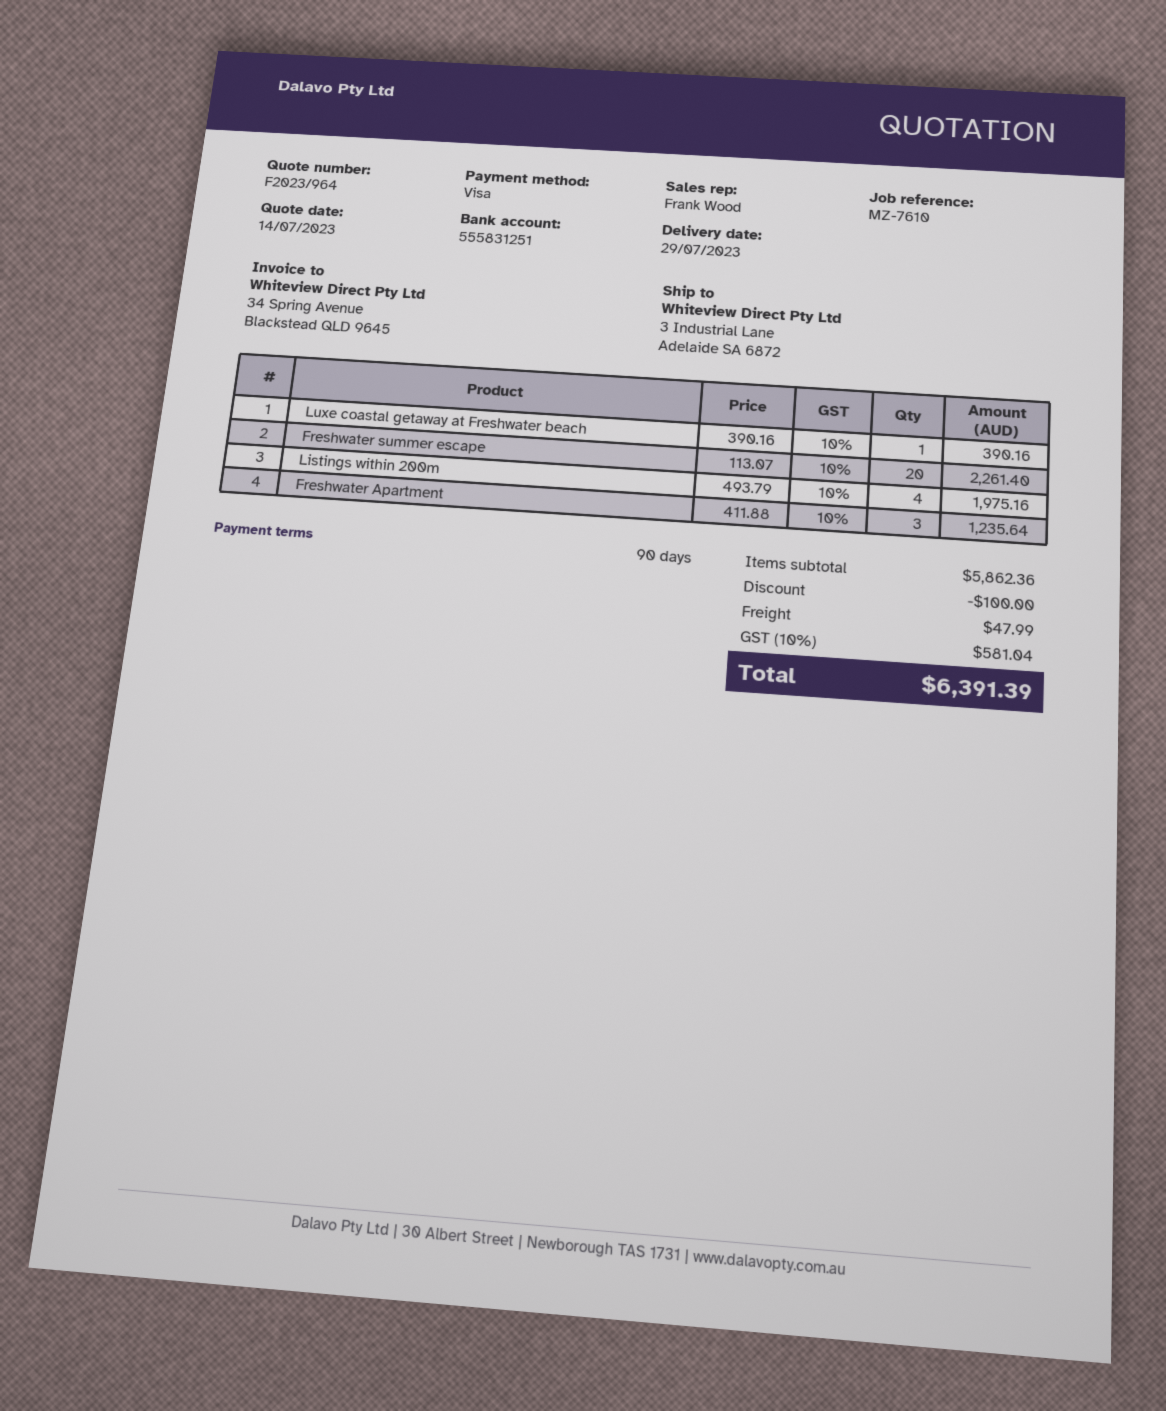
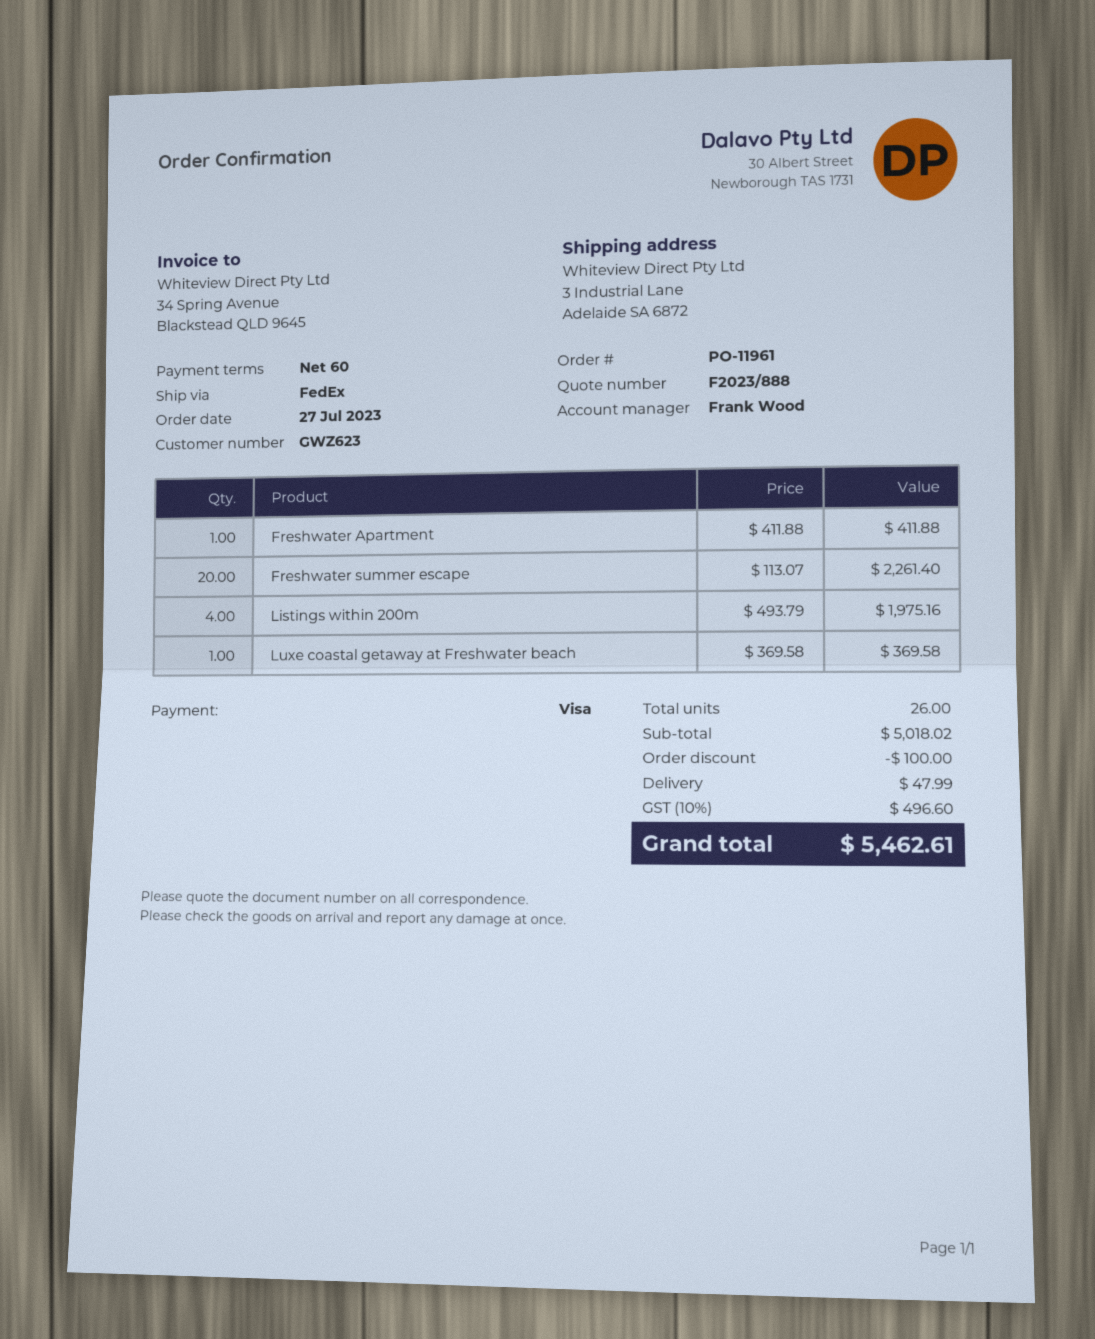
quote number: F2023/964 -> F2023/888
payment terms: 90 days -> 60 days
Luxe coastal getaway at Freshwater beach: 1 x 390.16 = 390.16 -> 1 x 369.58 = 369.58
Freshwater Apartment: 3 x 411.88 = 1235.64 -> 1 x 411.88 = 411.88
subtotal: 5862.36 -> 5018.02
tax: 10% = 581.04 -> 10% = 496.60
total: 6391.39 -> 5462.61

